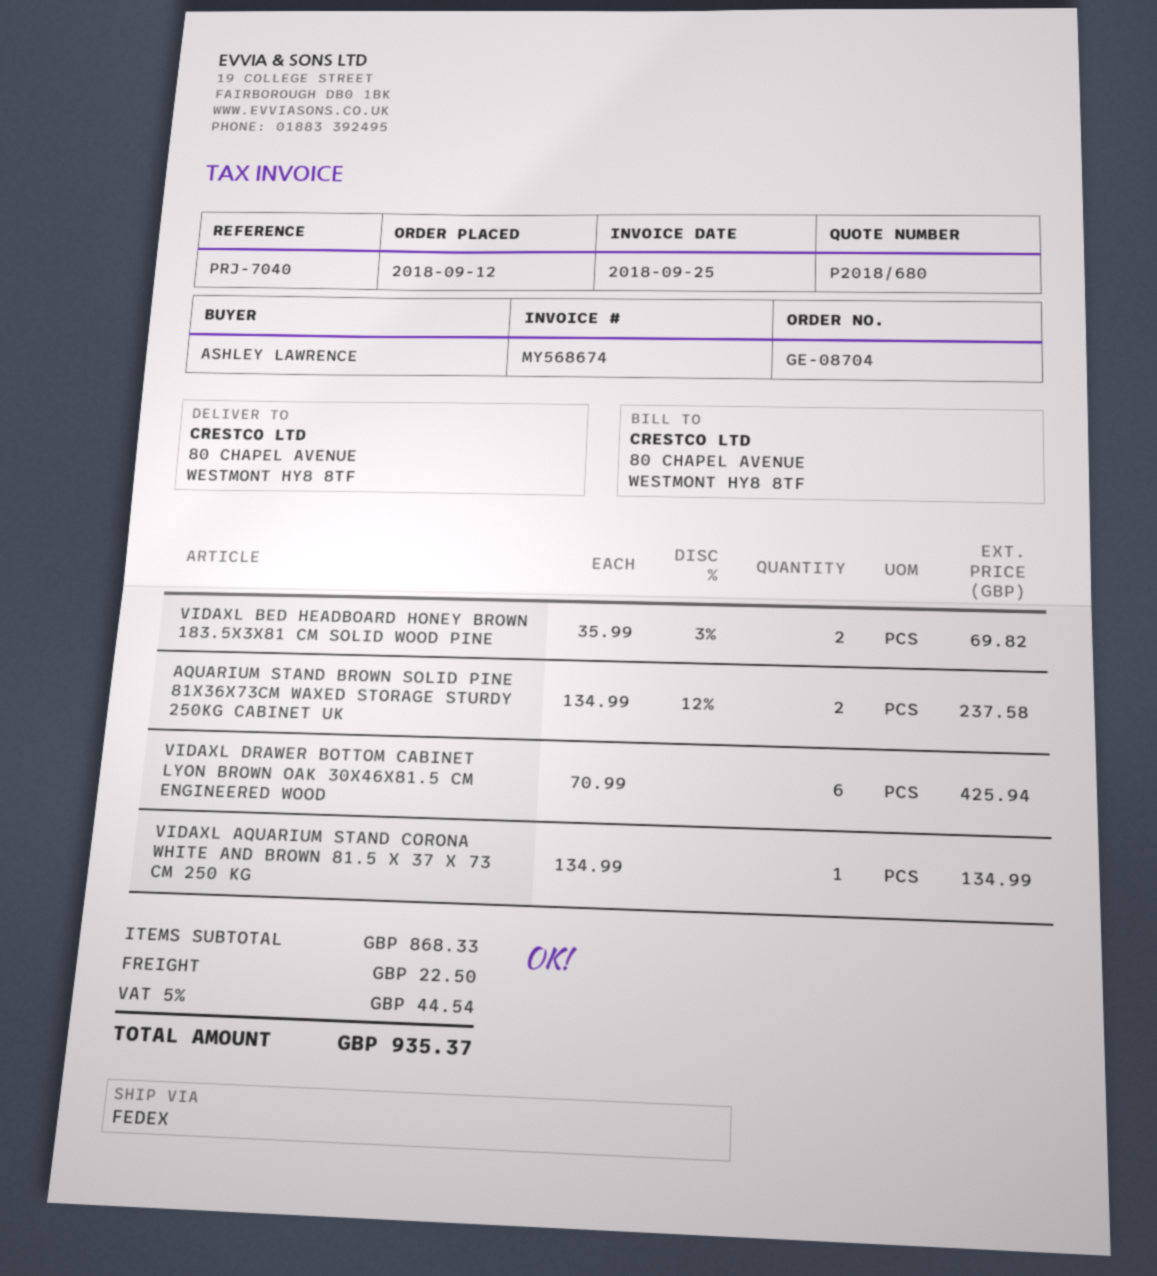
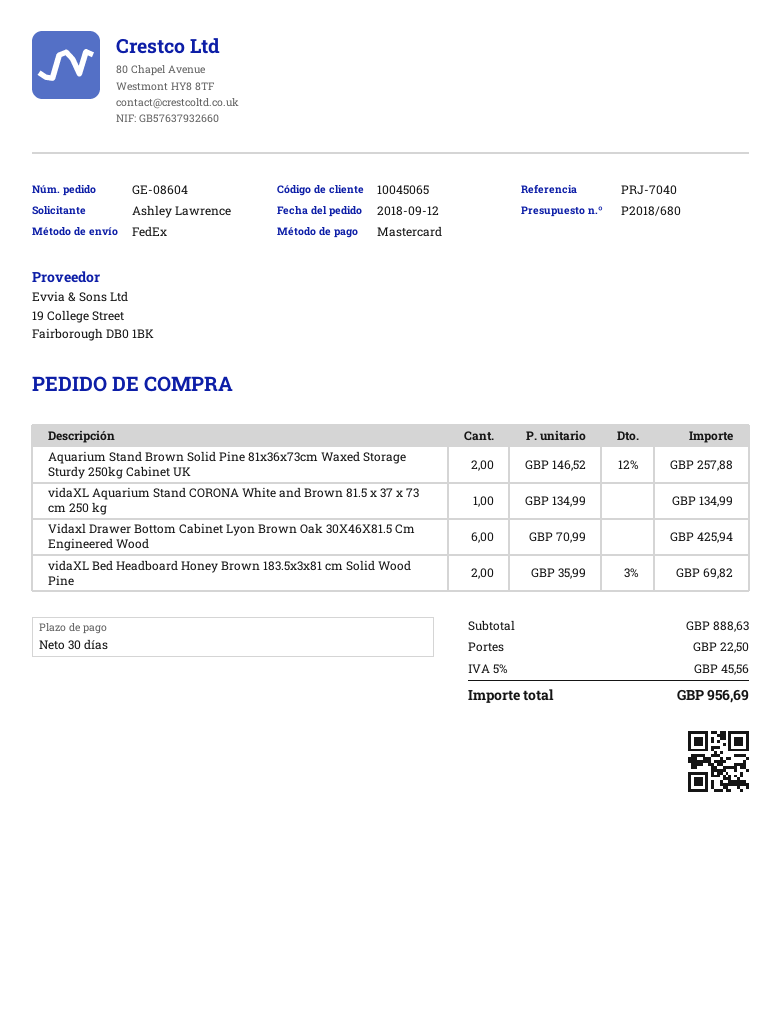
order number: GE-08704 -> GE-08604
AQUARIUM STAND BROWN SOLID PINE 81X36X73CM WAXED STORAGE STURDY 250KG CABINET UK: 2 x 134.99 - 12% = 237.58 -> 2 x 146.52 - 12% = 257.88
subtotal: 868.33 -> 888.63
tax: 5% = 44.54 -> 5% = 45.56
total: 935.37 -> 956.69

